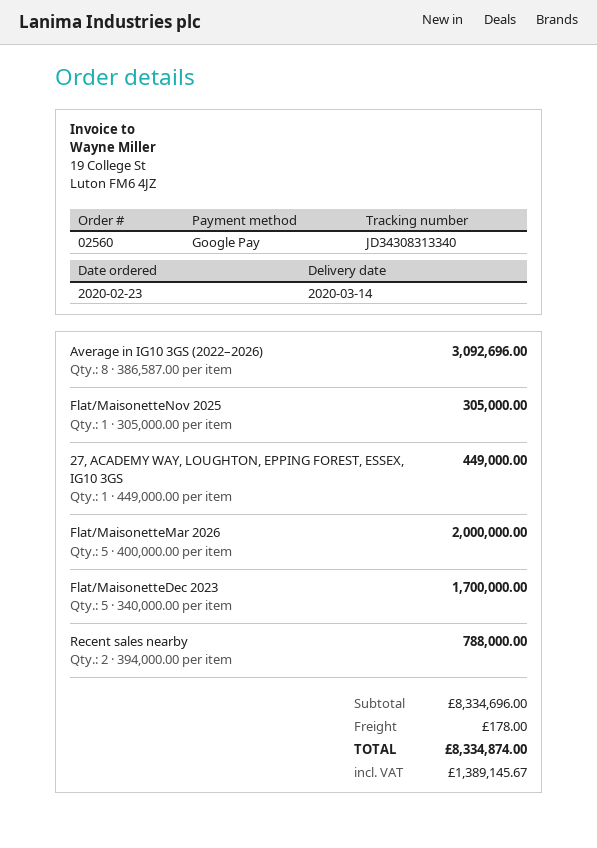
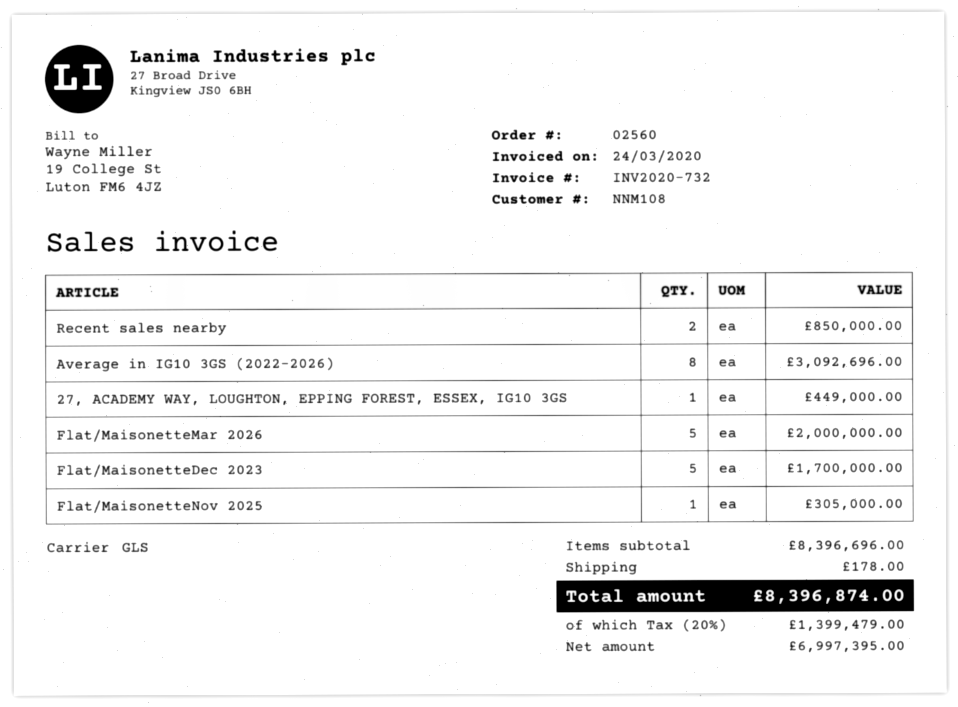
Recent sales nearby: 2 for 788000.00 -> 2 for 850000.00
subtotal: 8334696.00 -> 8396696.00
tax: 1389145.67 -> 1399479.00
total: 8334874.00 -> 8396874.00

